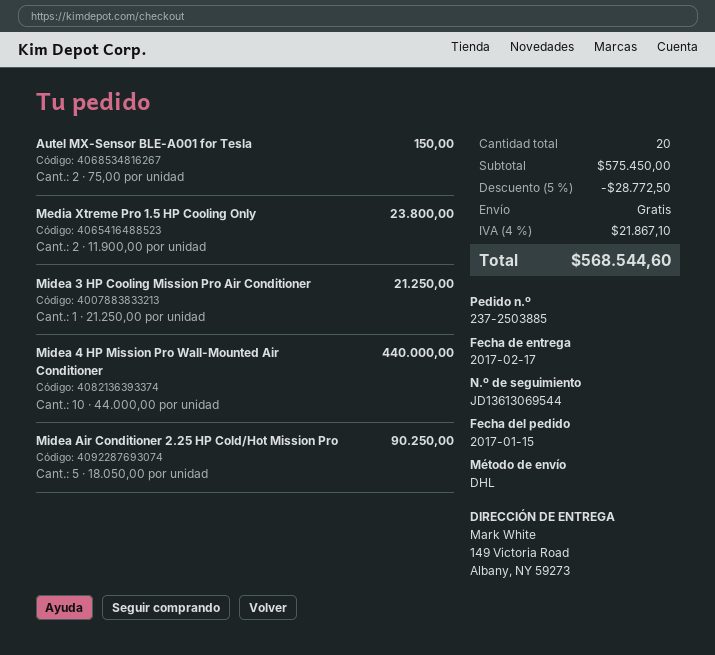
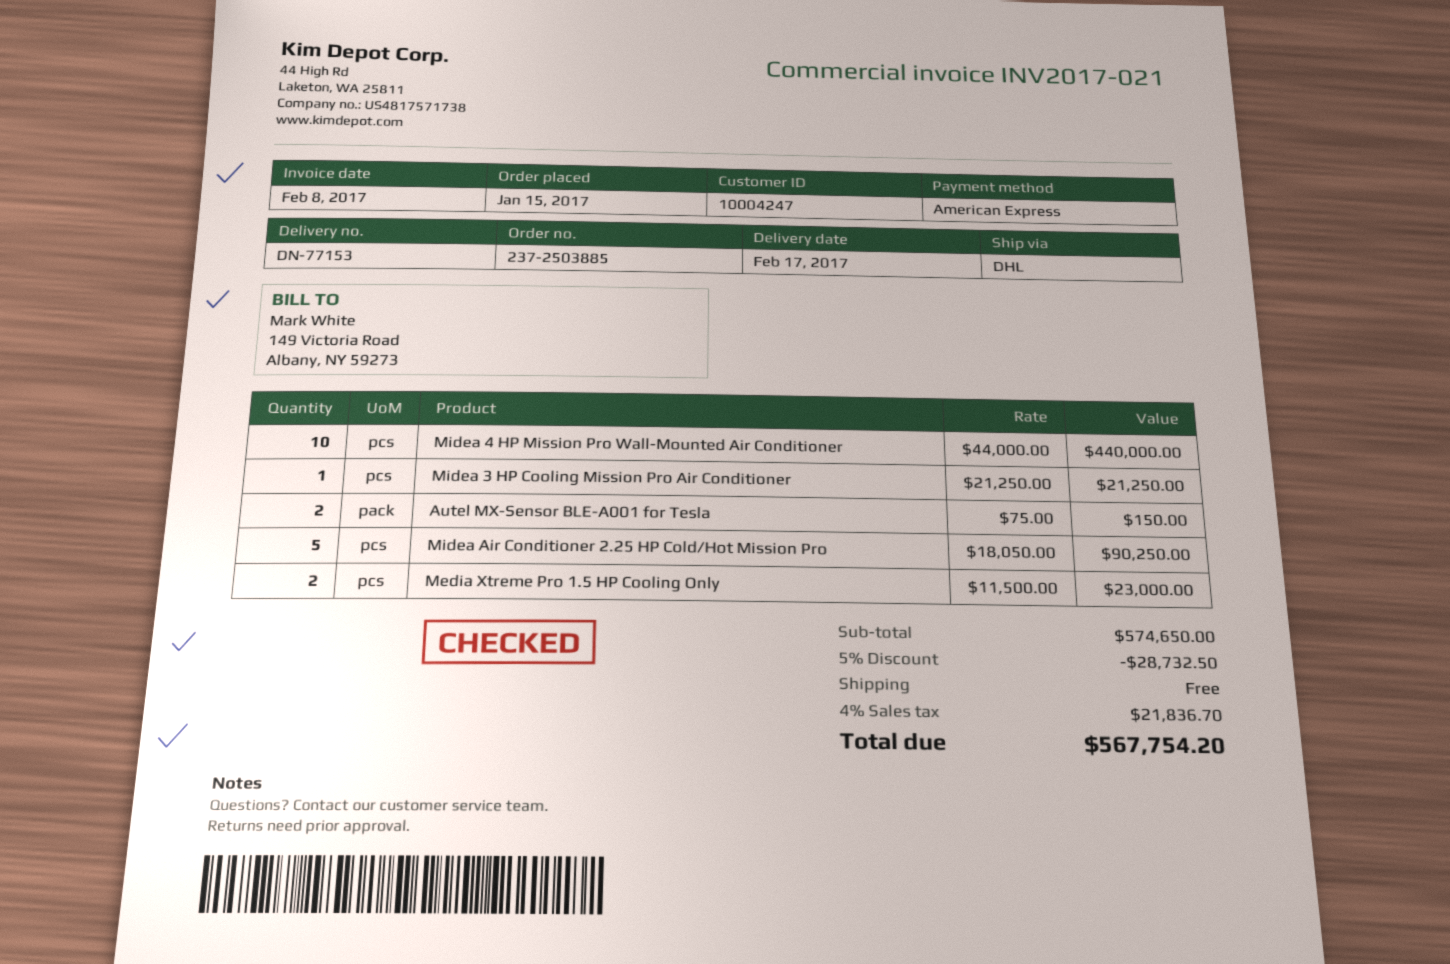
Media Xtreme Pro 1.5 HP Cooling Only: 2 x 11900.00 = 23800.00 -> 2 x 11500.00 = 23000.00
subtotal: 575450.00 -> 574650.00
discount: 5% = 28772.50 -> 5% = 28732.50
tax: 4% = 21867.10 -> 4% = 21836.70
total: 568544.60 -> 567754.20

